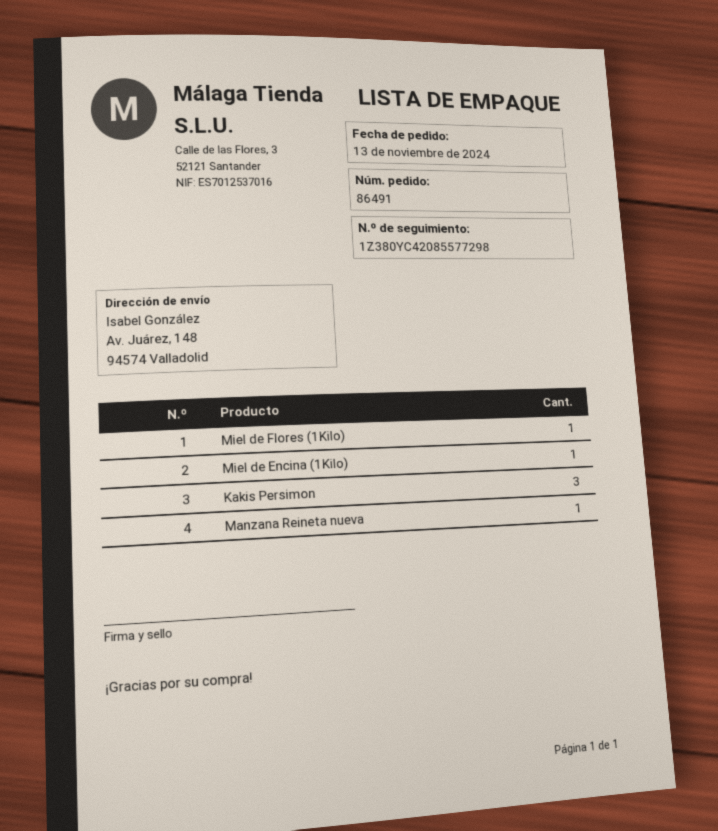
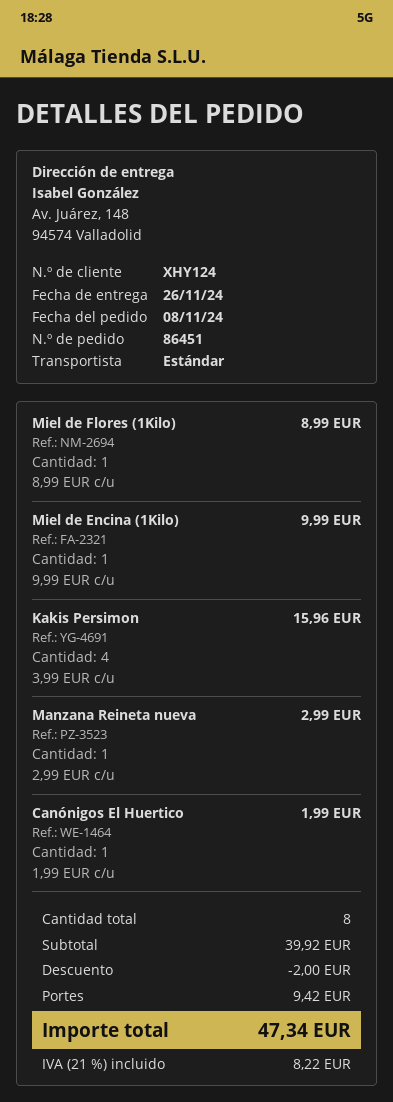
order number: 86491 -> 86451
order date: 2024-11-13 -> 2024-11-08
Kakis Persimon: 3 -> 4
Canónigos El Huertico: none -> 1

